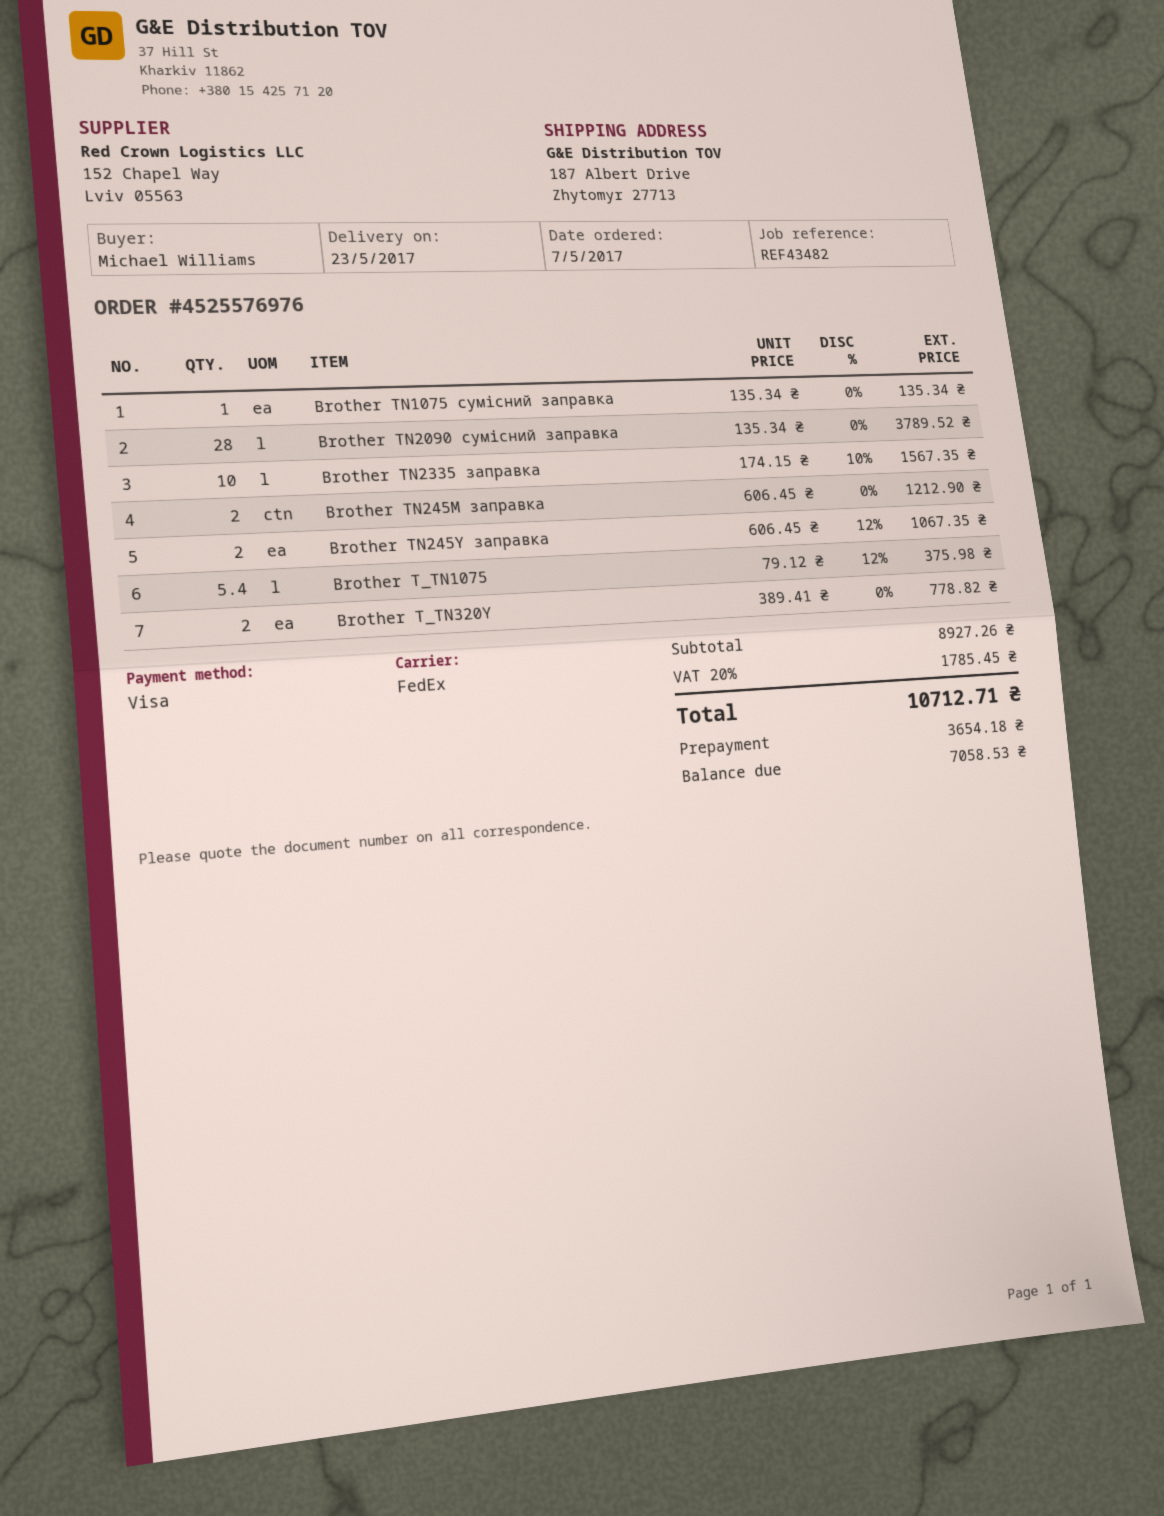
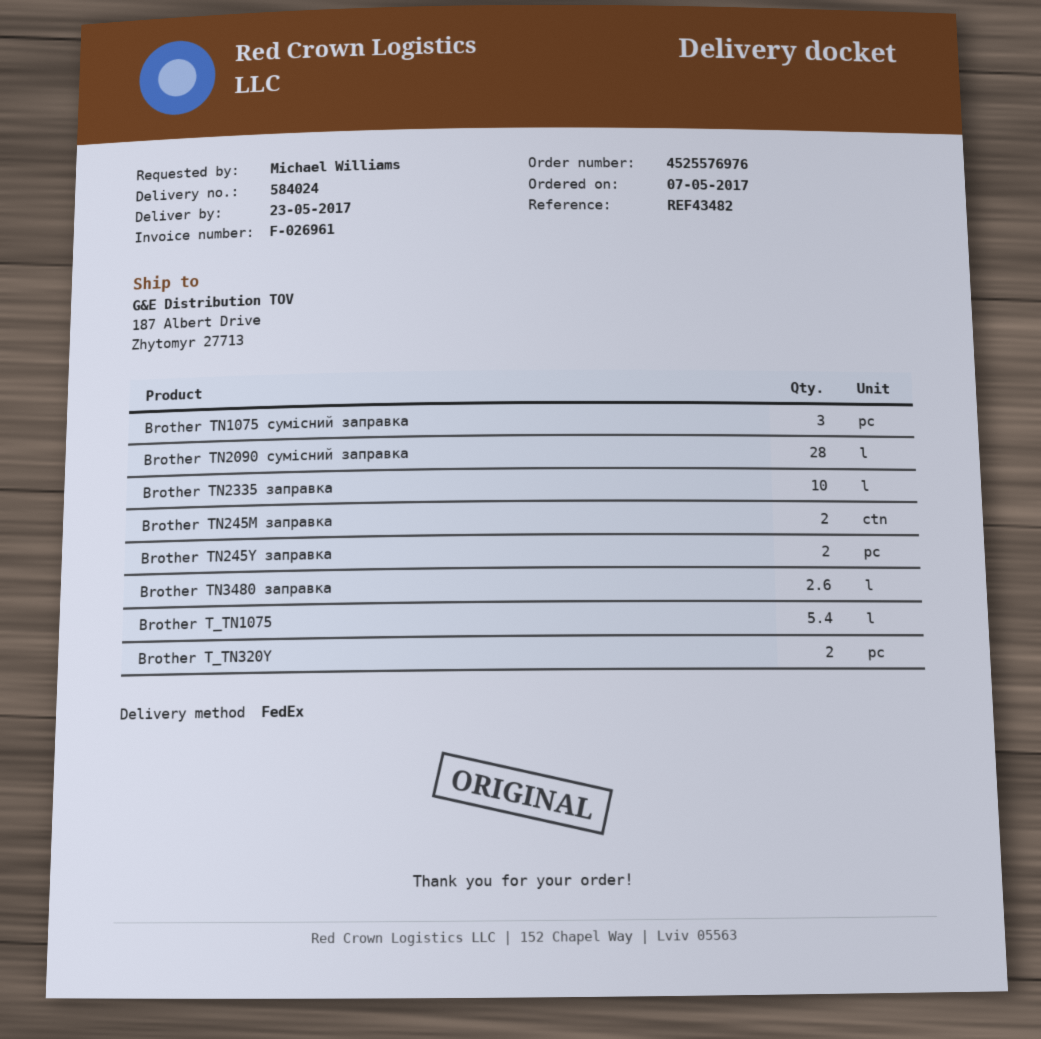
Brother TN1075 сумісний заправка: 1 -> 3
Brother TN3480 заправка: none -> 2.6

